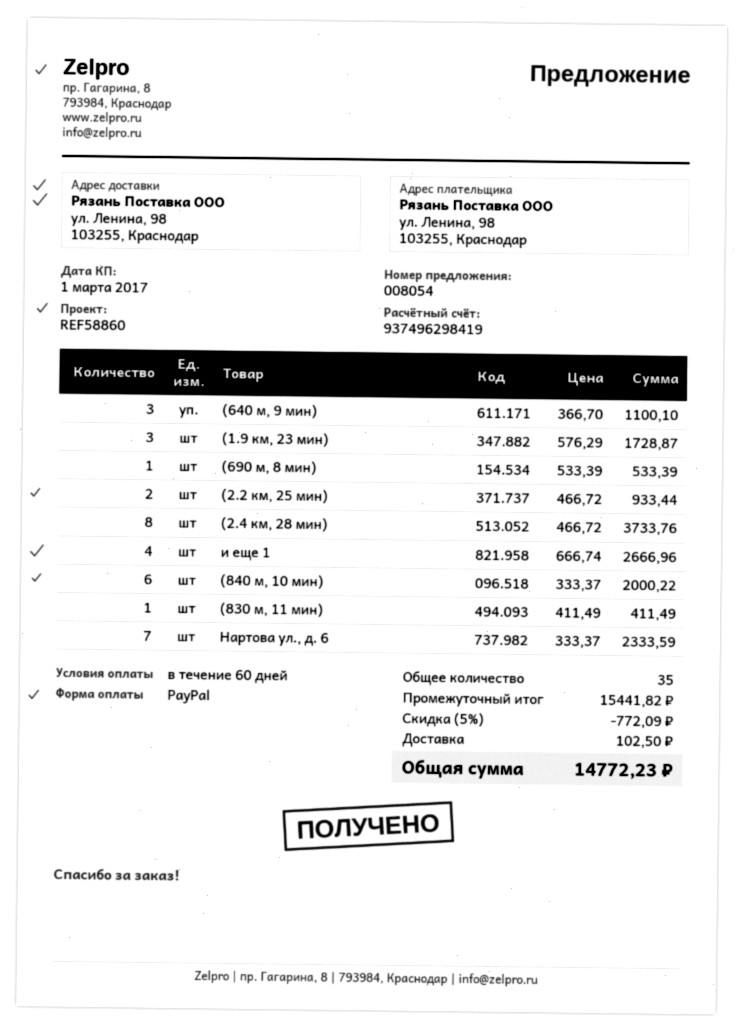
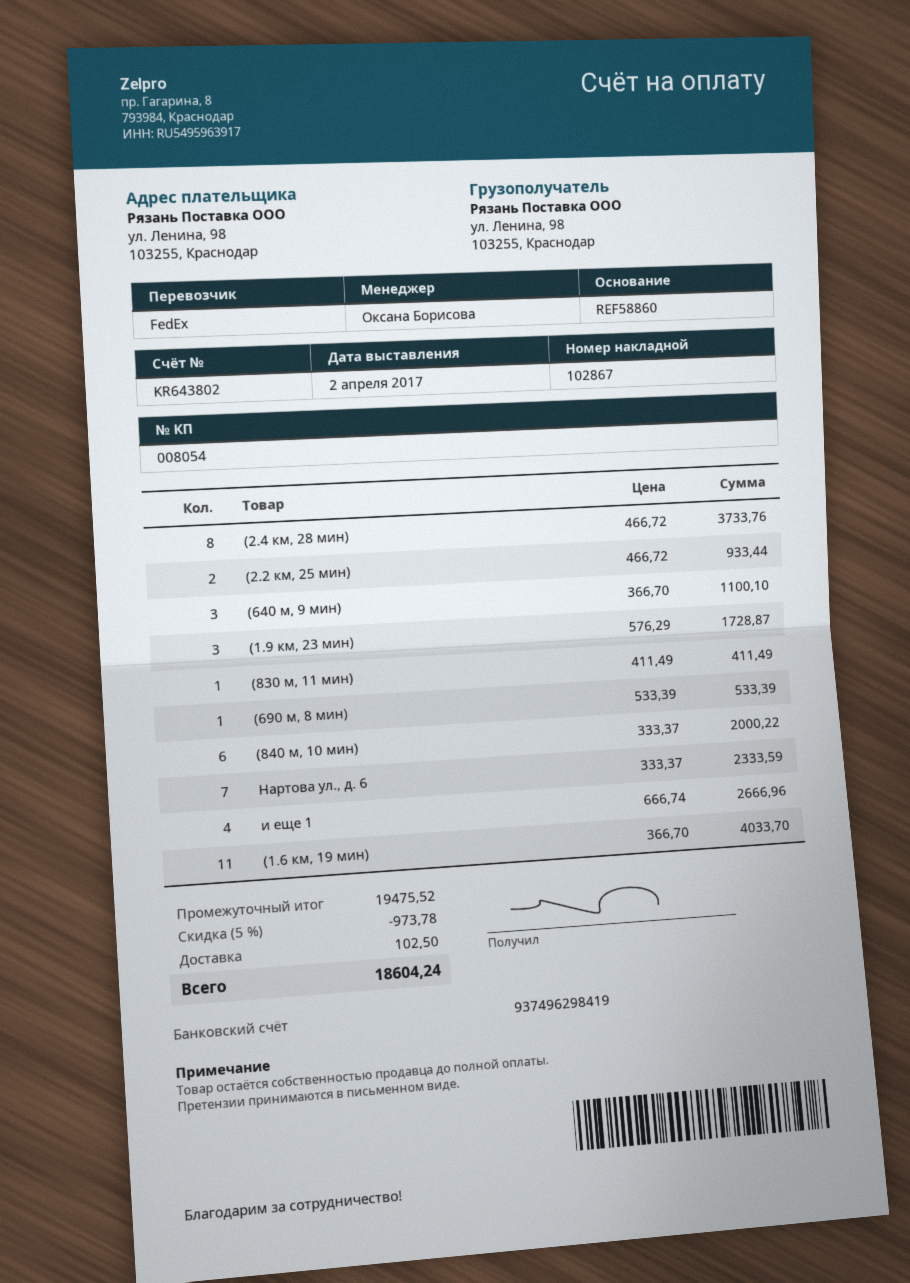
(1.6 км, 19 мин): none -> 11 x 366.70 = 4033.70
subtotal: 15441.82 -> 19475.52
discount: 5% = 772.09 -> 5% = 973.78
total: 14772.23 -> 18604.24

